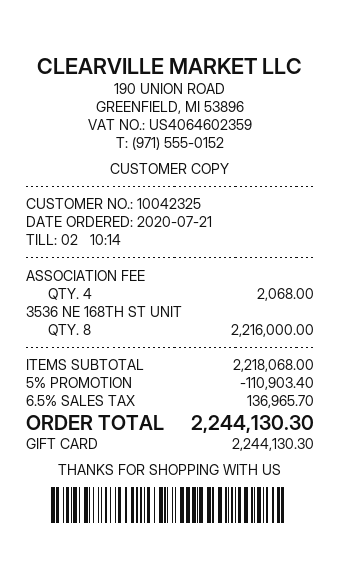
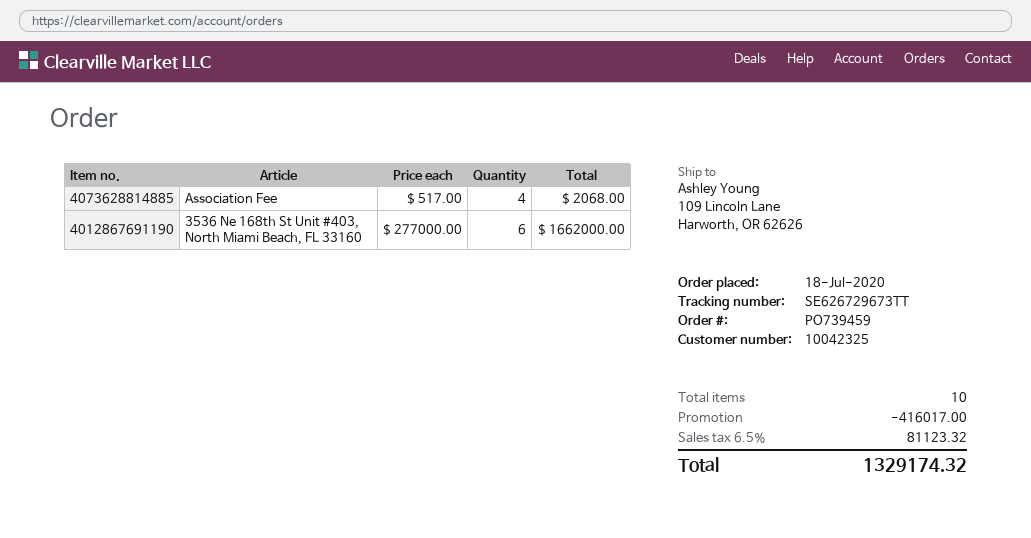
order date: 2020-07-21 -> 2020-07-18
3536 NE 168TH ST UNIT: 8 for 2216000.00 -> 6 for 1662000.00
discount: 110903.40 -> 416017.00
tax: 6.5% = 136965.70 -> 6.5% = 81123.32
total: 2244130.30 -> 1329174.32

